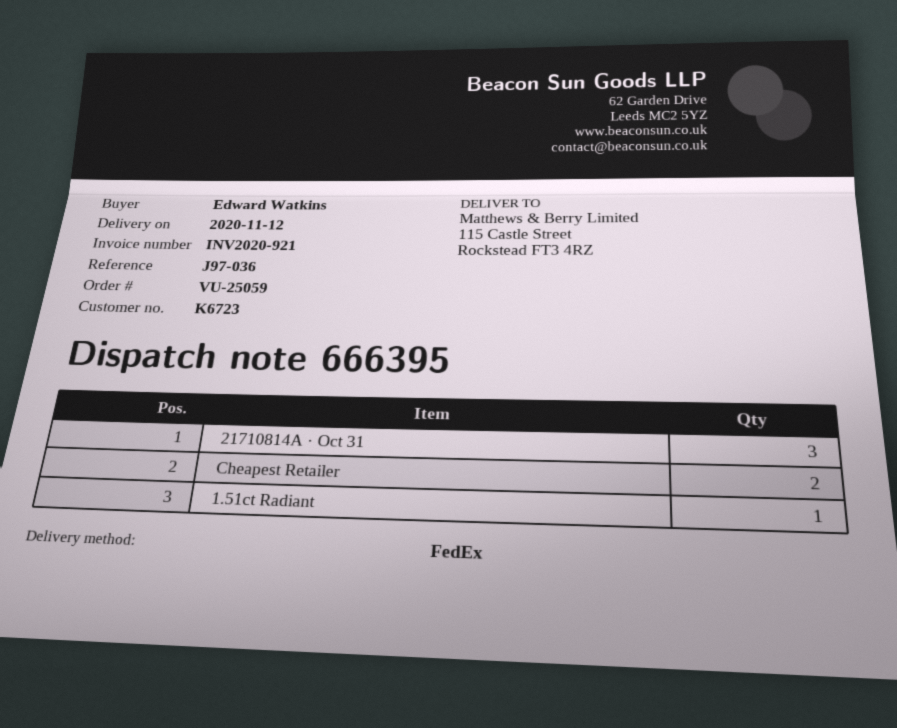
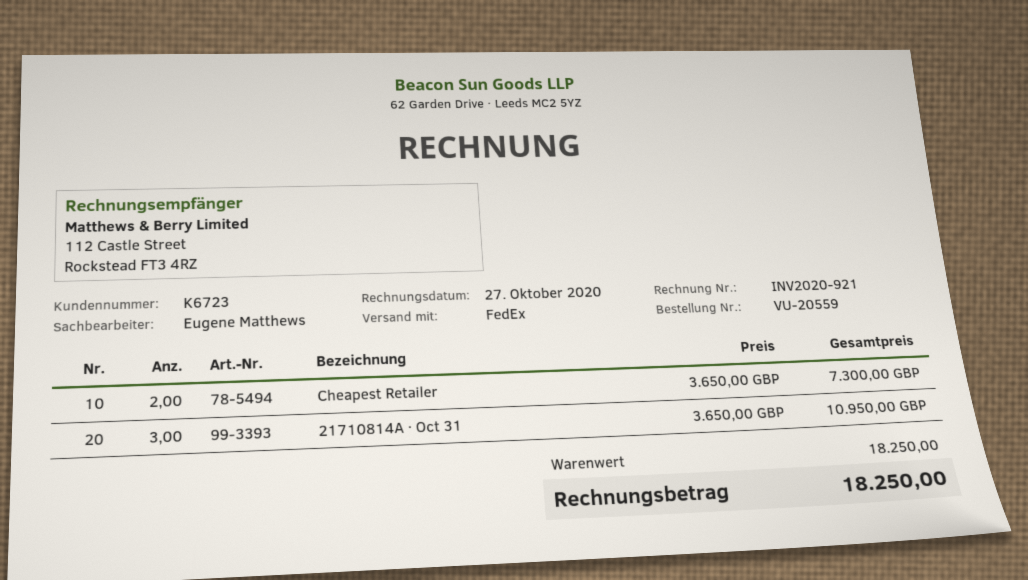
order number: VU-25059 -> VU-20559
1.51ct Radiant: 1 -> none

